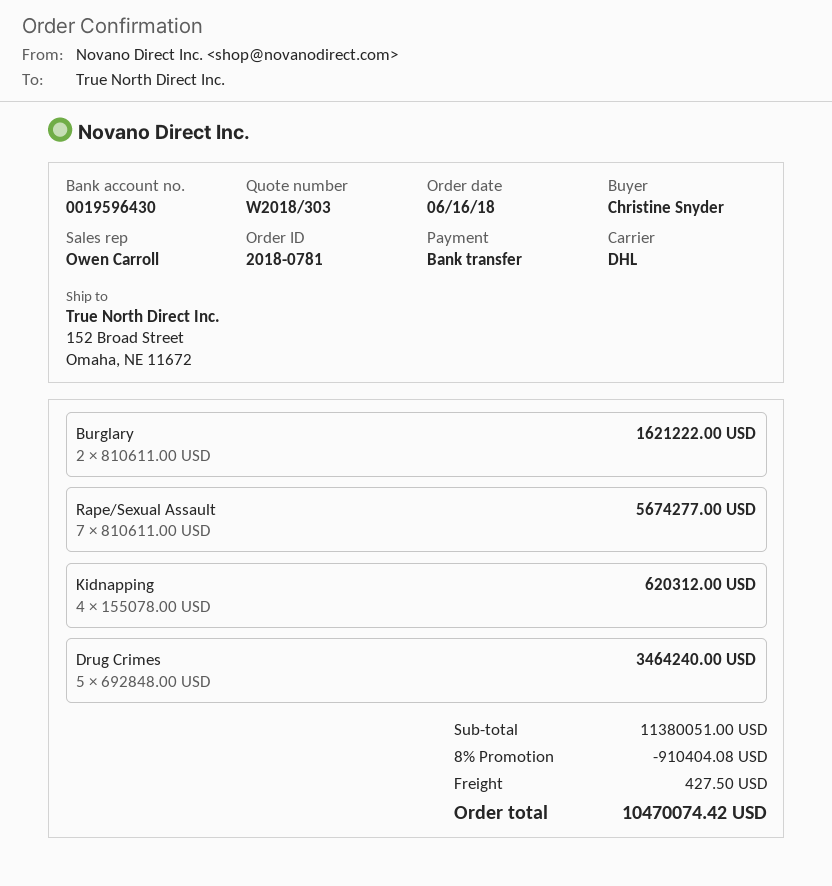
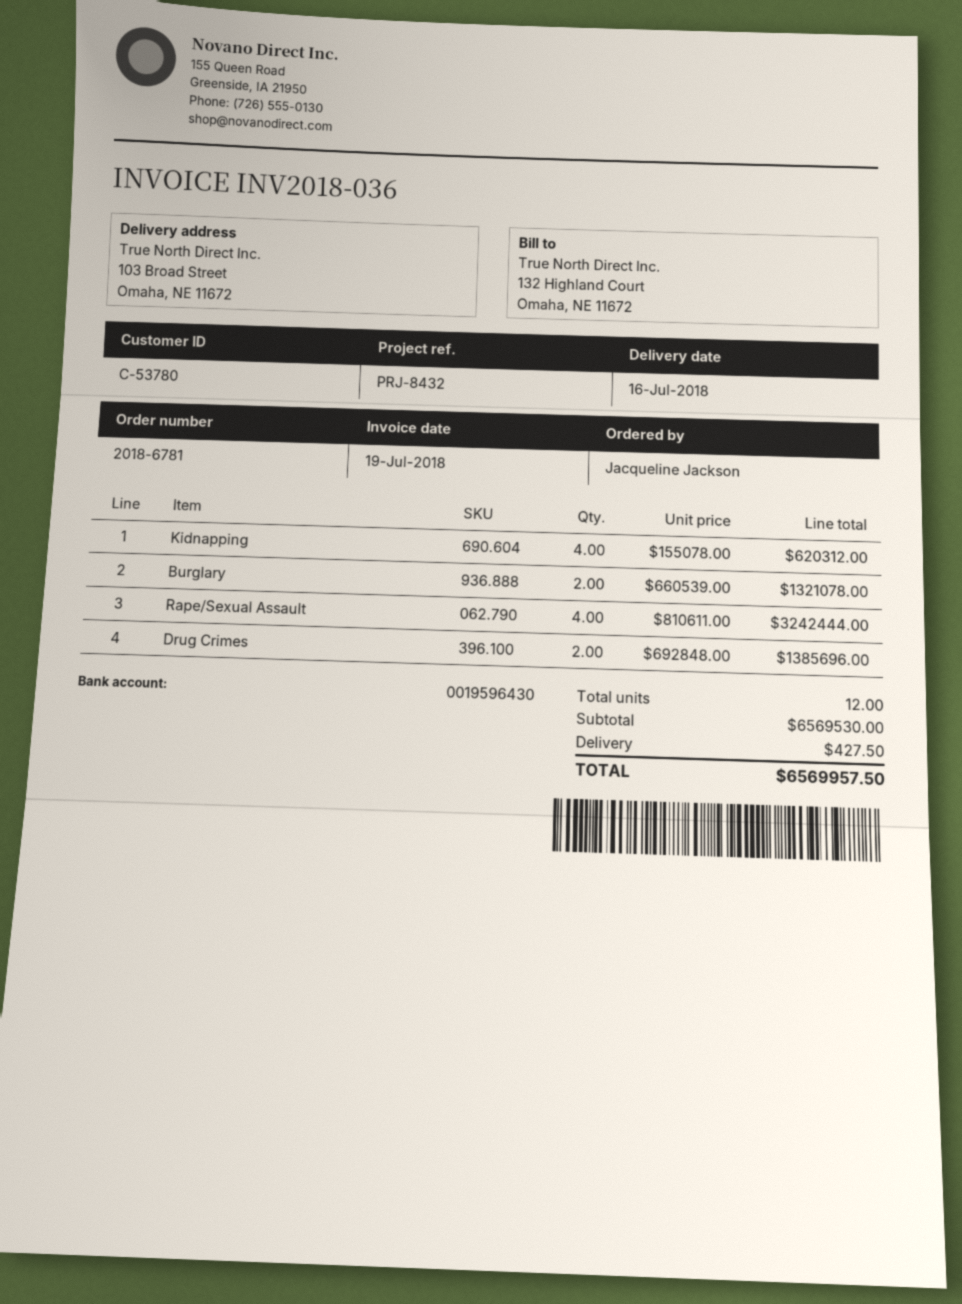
order number: 2018-0781 -> 2018-6781
ordered by: Christine Snyder -> Jacqueline Jackson
ship to: 152 Broad Street, Omaha, NE 11672 -> 103 Broad Street, Omaha, NE 11672
Burglary: 2 x 810611.00 = 1621222.00 -> 2 x 660539.00 = 1321078.00
Rape/Sexual Assault: 7 x 810611.00 = 5674277.00 -> 4 x 810611.00 = 3242444.00
Drug Crimes: 5 x 692848.00 = 3464240.00 -> 2 x 692848.00 = 1385696.00
subtotal: 11380051.00 -> 6569530.00
discount: 8% = 910404.08 -> none
total: 10470074.42 -> 6569957.50

